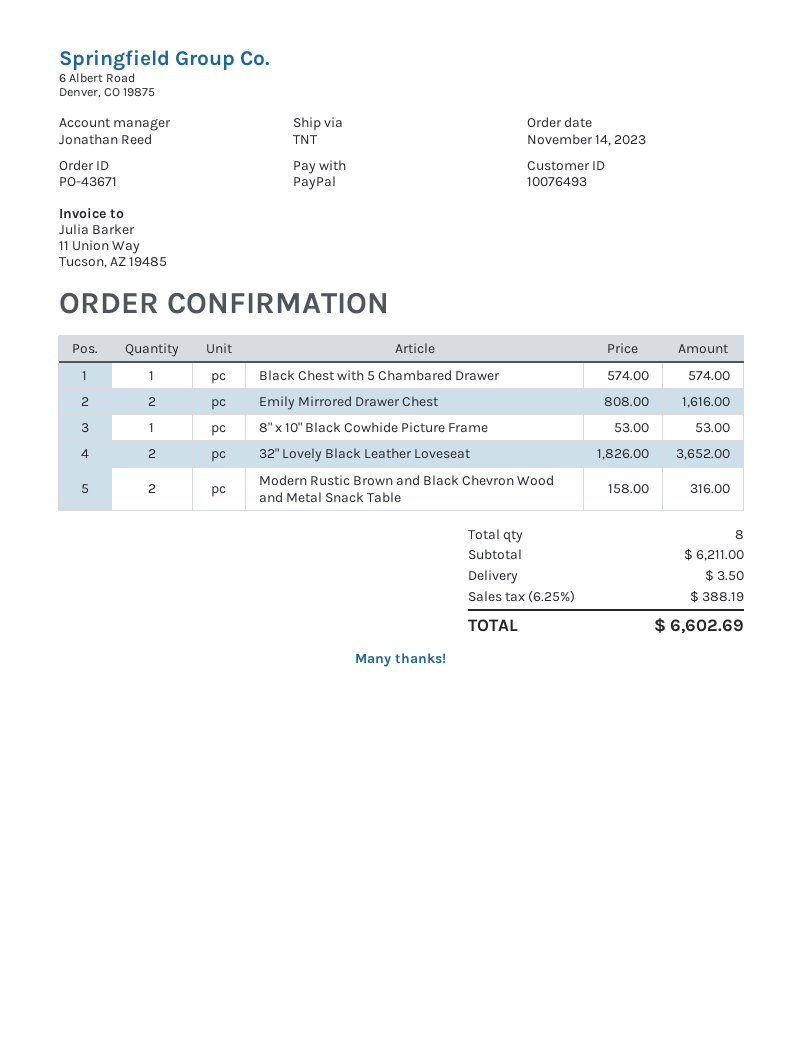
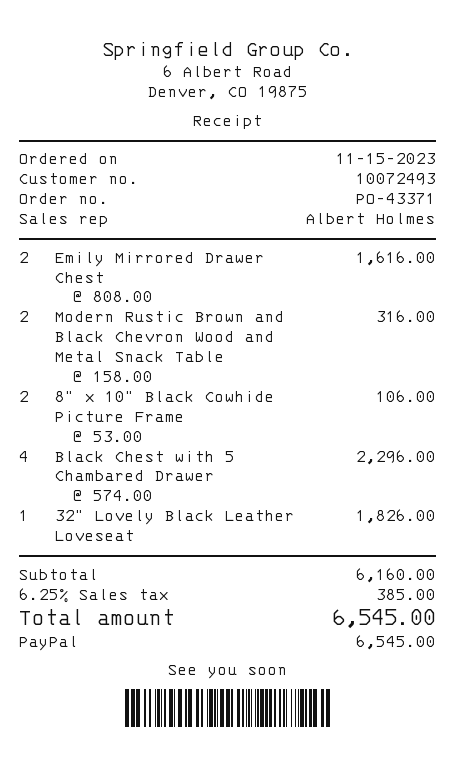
order number: PO-43671 -> PO-43371
order date: 2023-11-14 -> 2023-11-15
customer number: 10076493 -> 10072493
sales rep: Jonathan Reed -> Albert Holmes
Black Chest with 5 Chambared Drawer: 1 x 574.00 = 574.00 -> 4 x 574.00 = 2296.00
8" x 10" Black Cowhide Picture Frame: 1 x 53.00 = 53.00 -> 2 x 53.00 = 106.00
32" Lovely Black Leather Loveseat: 2 x 1826.00 = 3652.00 -> 1 x 1826.00 = 1826.00
subtotal: 6211.00 -> 6160.00
shipping: 3.50 -> none
tax: 6.25% = 388.19 -> 6.25% = 385.00
total: 6602.69 -> 6545.00

